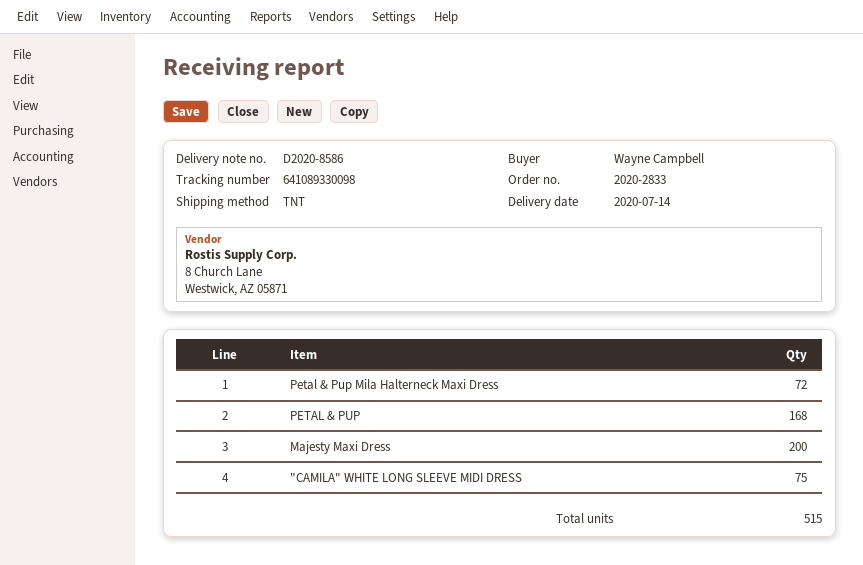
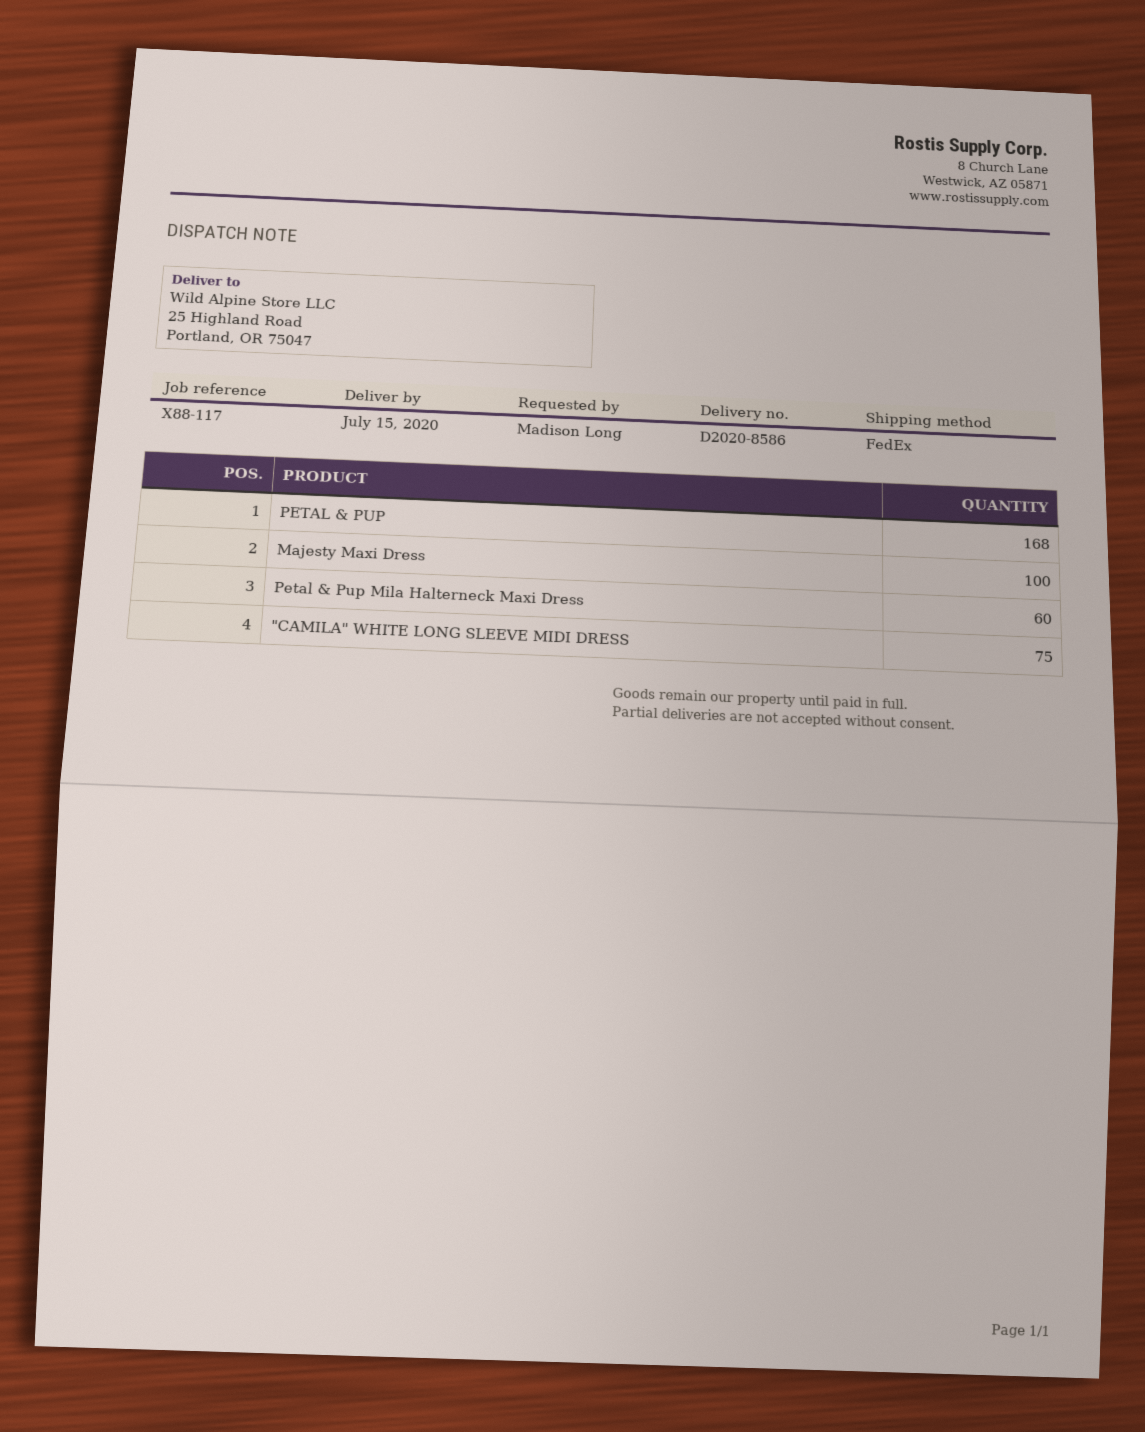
delivery date: 2020-07-14 -> 2020-07-15
ordered by: Wayne Campbell -> Madison Long
shipping method: TNT -> FedEx
Petal & Pup Mila Halterneck Maxi Dress: 72 -> 60
Majesty Maxi Dress: 200 -> 100

